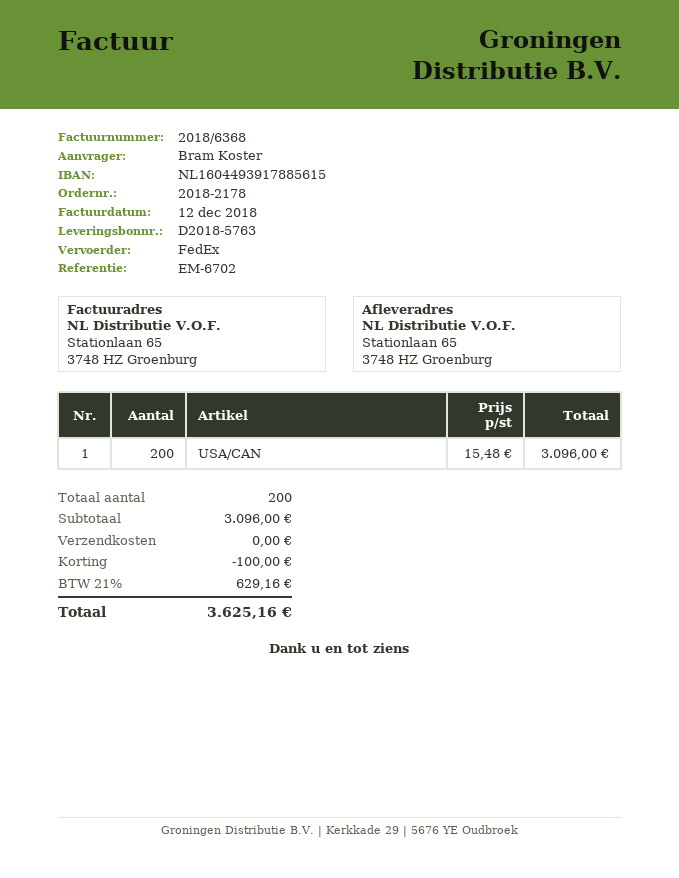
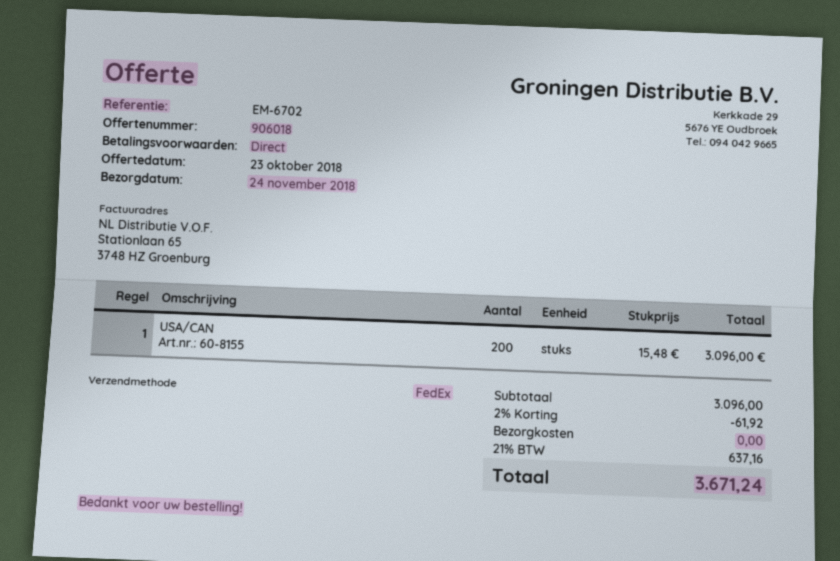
discount: 100.00 -> 61.92
tax: 21% = 629.16 -> 21% = 637.16
total: 3625.16 -> 3671.24

